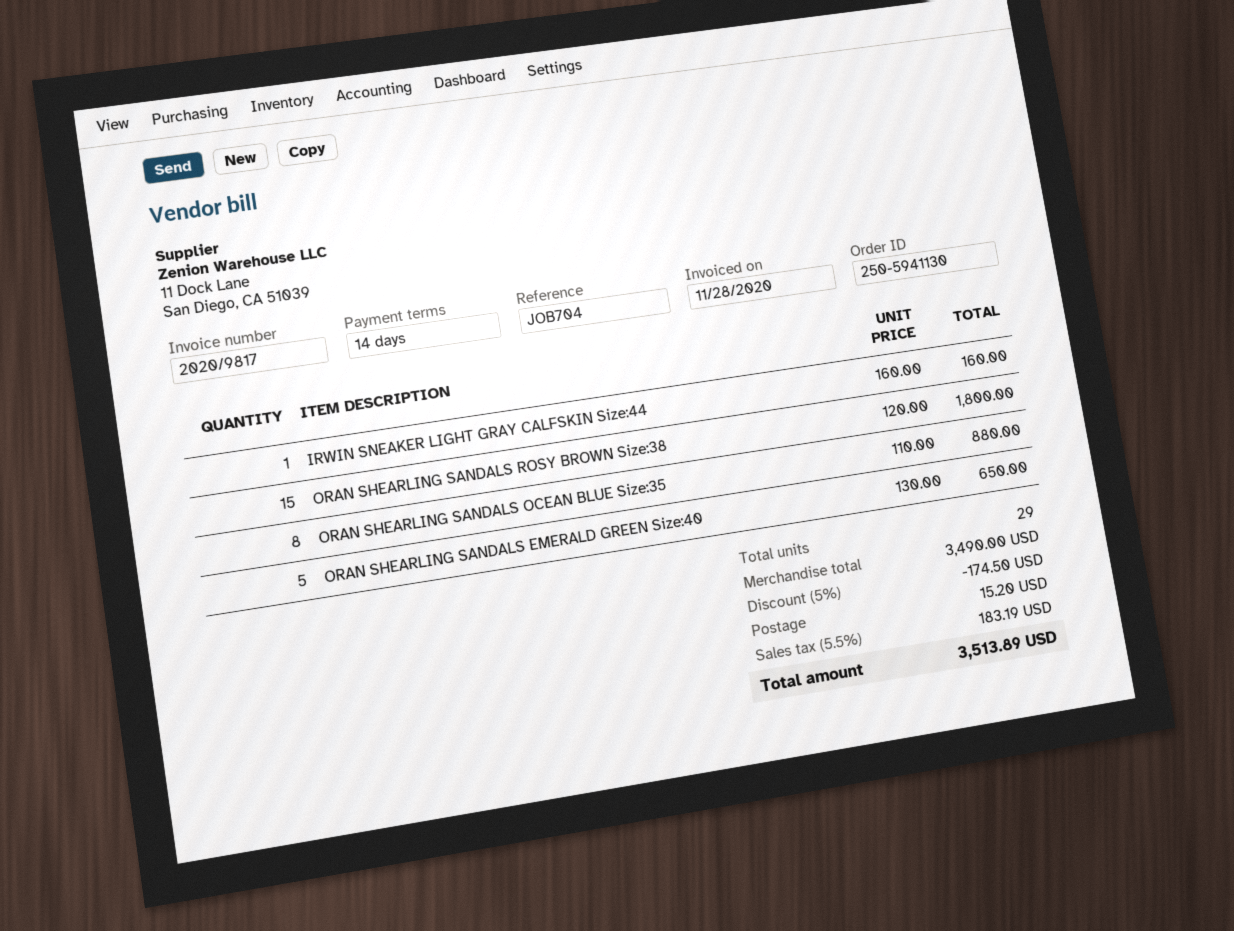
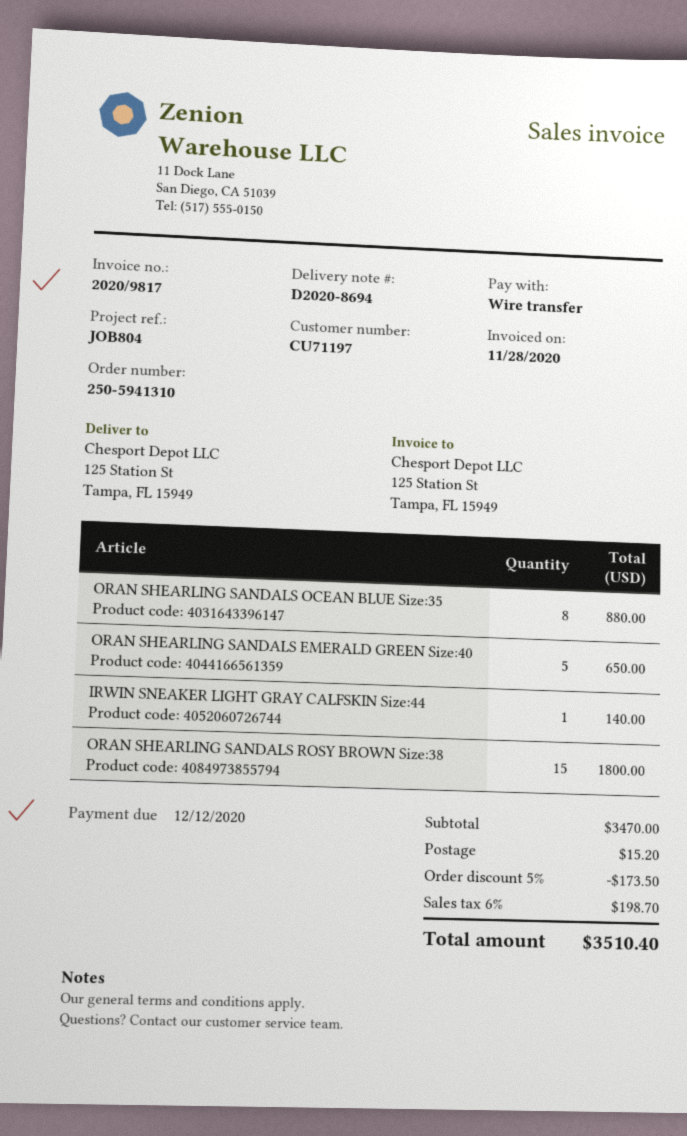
order number: 250-5941130 -> 250-5941310
reference: JOB704 -> JOB804
IRWIN SNEAKER LIGHT GRAY CALFSKIN Size:44: 1 for 160.00 -> 1 for 140.00
subtotal: 3490.00 -> 3470.00
discount: 5% = 174.50 -> 5% = 173.50
tax: 5.5% = 183.19 -> 6% = 198.70
total: 3513.89 -> 3510.40

